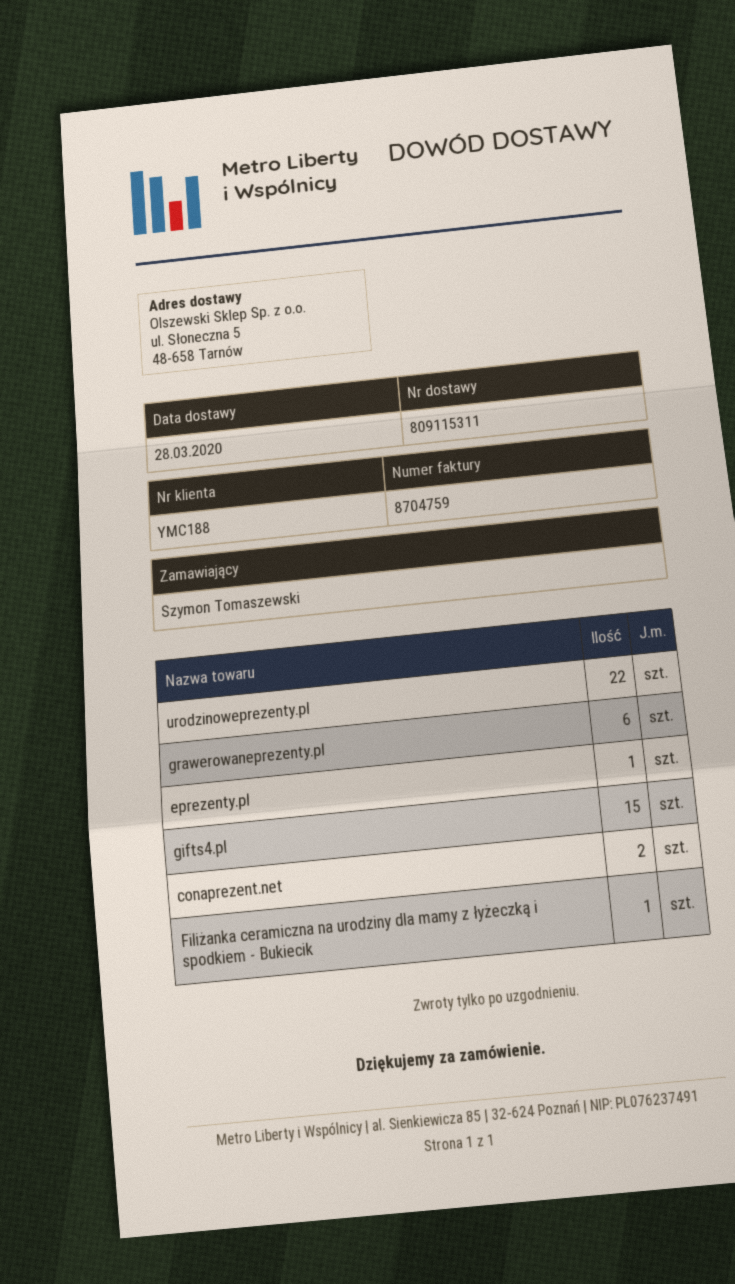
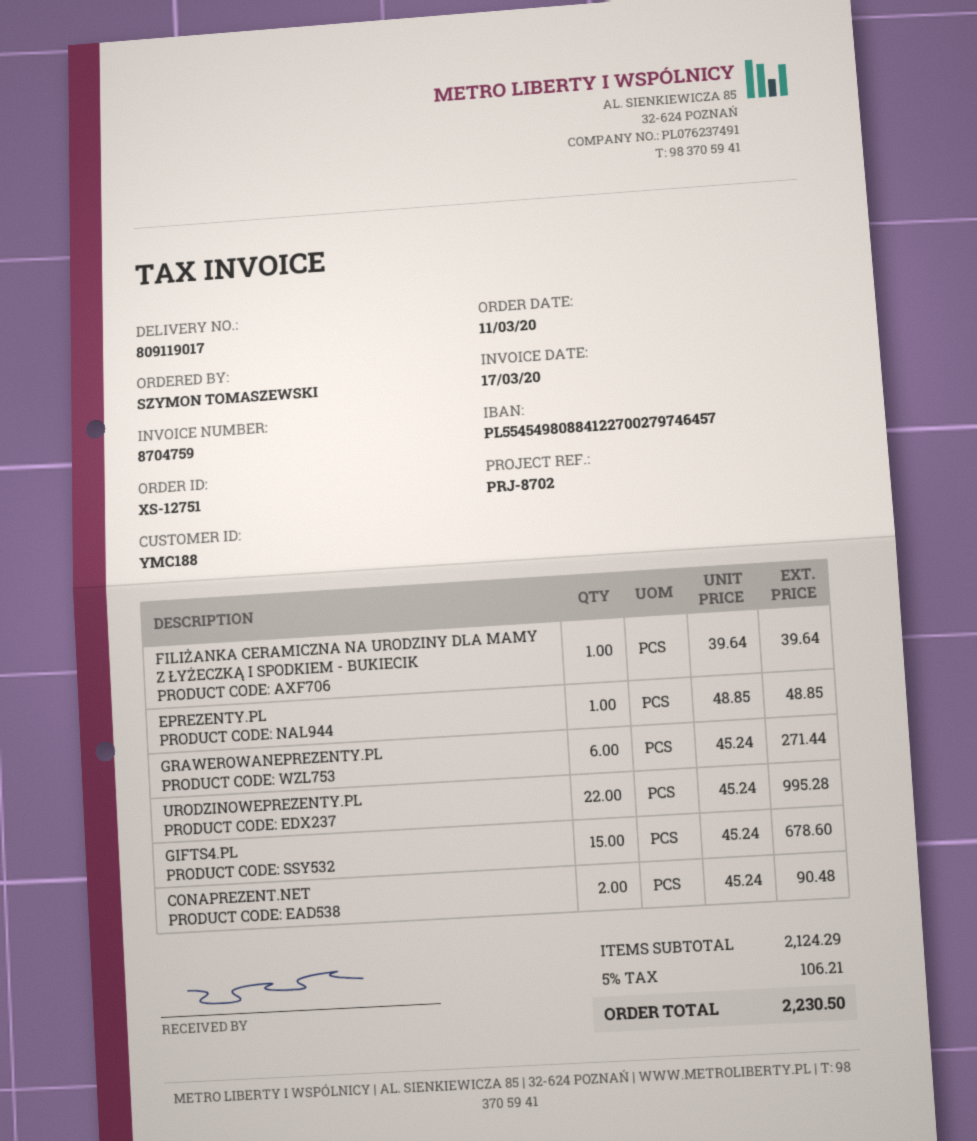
delivery note number: 809115311 -> 809119017

